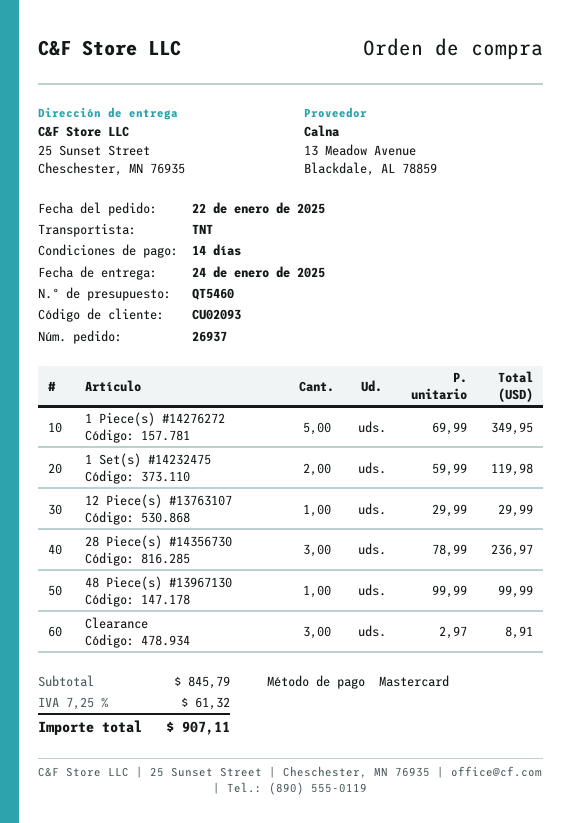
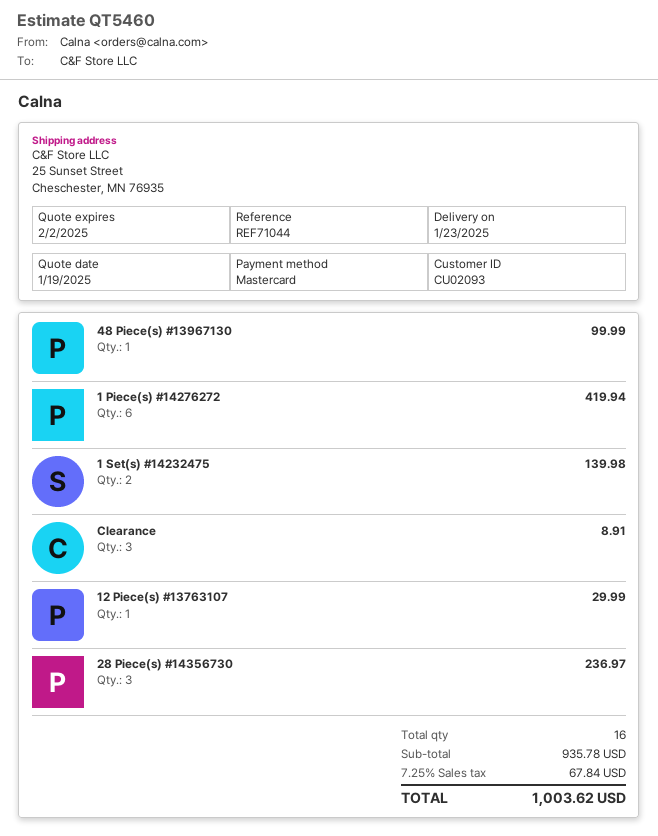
delivery date: 2025-01-24 -> 2025-01-23
1 Piece(s) #14276272: 5 for 349.95 -> 6 for 419.94
1 Set(s) #14232475: 2 for 119.98 -> 2 for 139.98
subtotal: 845.79 -> 935.78
tax: 7.25% = 61.32 -> 7.25% = 67.84
total: 907.11 -> 1003.62

